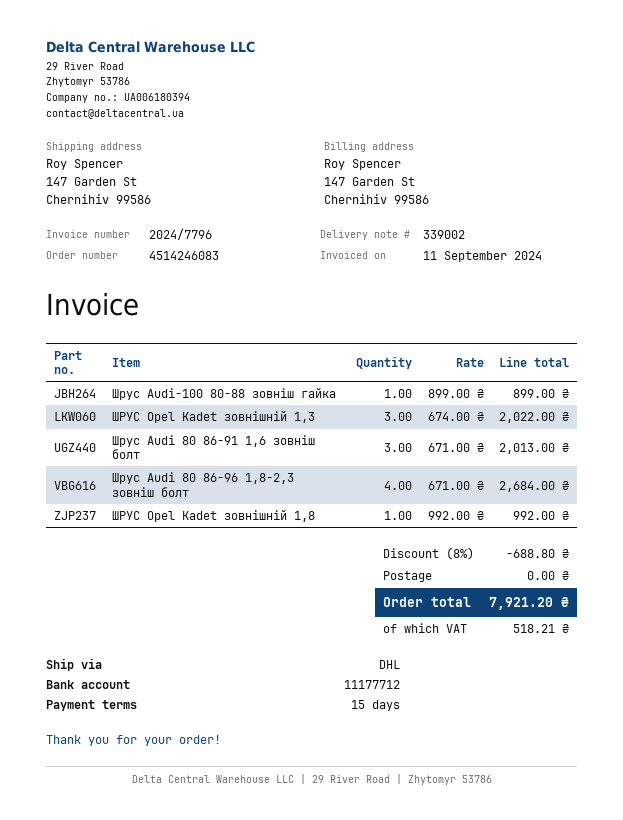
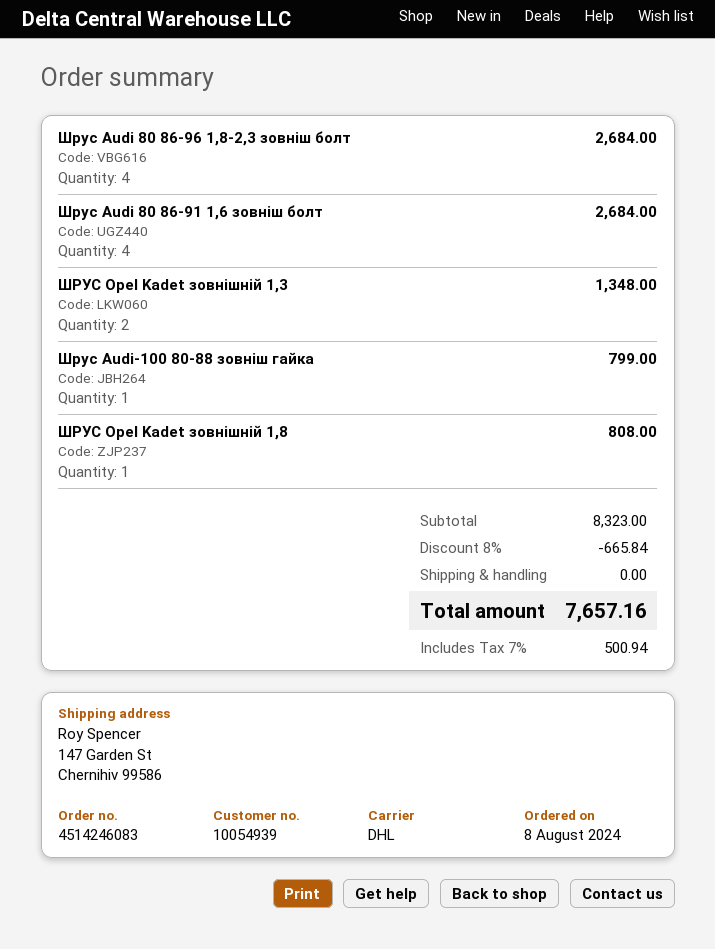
Шрус Audi-100 80-88 зовніш гайка: 1 for 899.00 -> 1 for 799.00
ШРУС Opel Kadet зовнішній 1,3: 3 for 2022.00 -> 2 for 1348.00
Шрус Audi 80 86-91 1,6 зовніш болт: 3 for 2013.00 -> 4 for 2684.00
ШРУС Opel Kadet зовнішній 1,8: 1 for 992.00 -> 1 for 808.00
discount: 8% = 688.80 -> 8% = 665.84
tax: 518.21 -> 500.94
total: 7921.20 -> 7657.16

